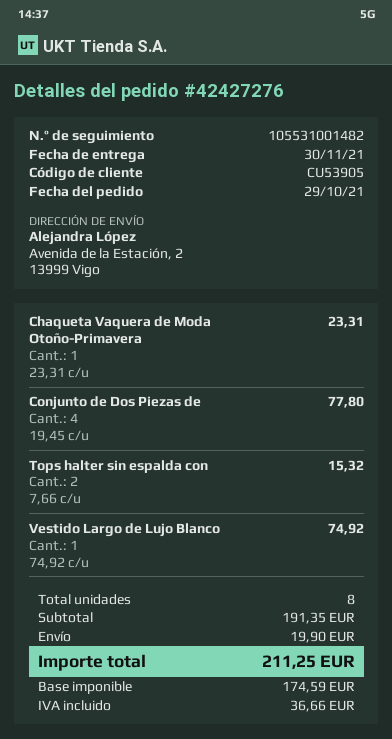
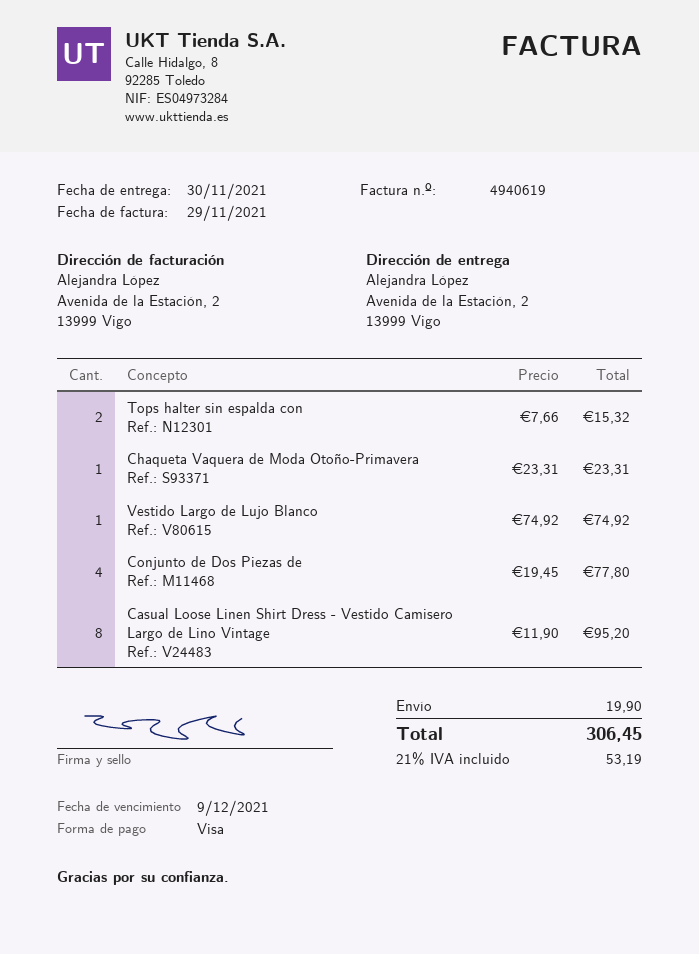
Casual Loose Linen Shirt Dress - Vestido Camisero Largo de Lino Vintage: none -> 8 x 11.90 = 95.20
tax: 36.66 -> 53.19
total: 211.25 -> 306.45

